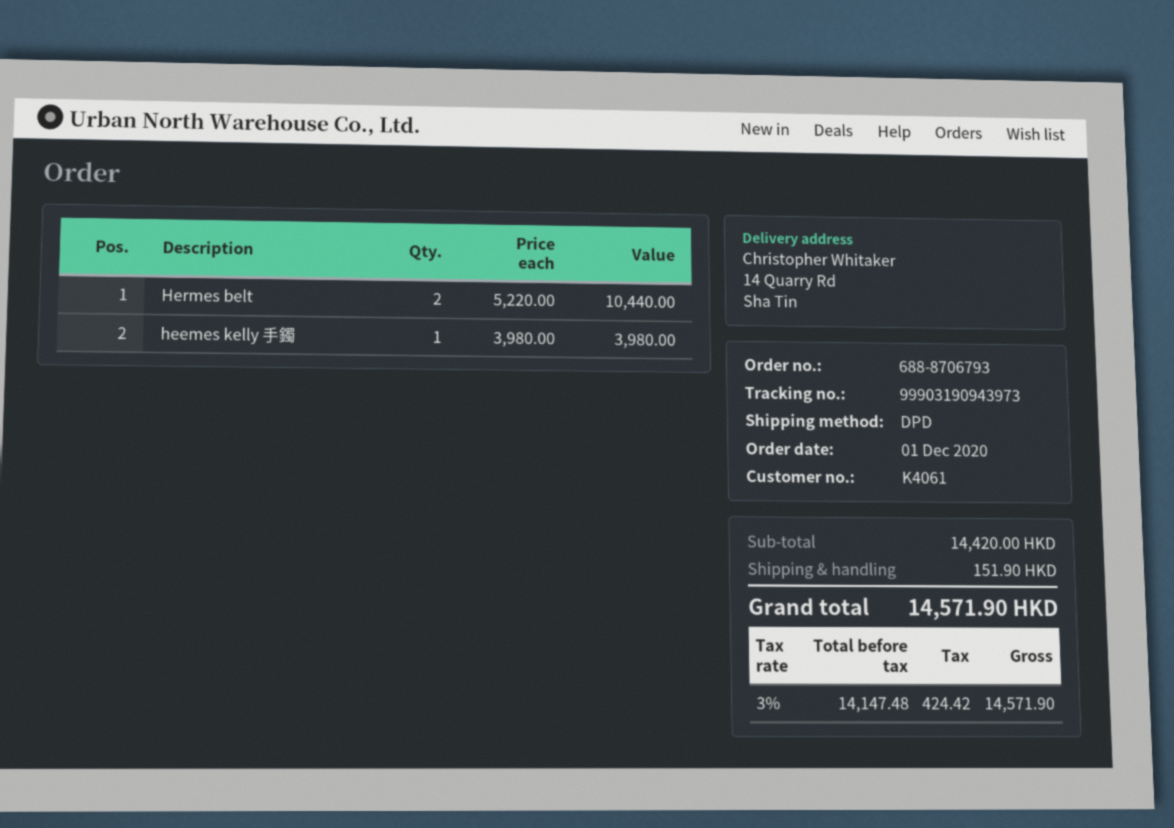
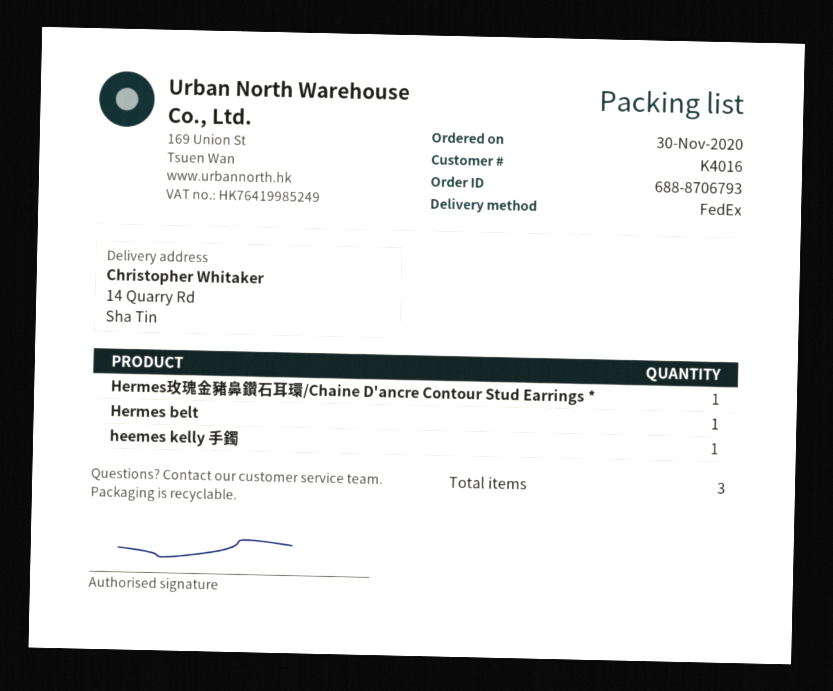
order date: 2020-12-01 -> 2020-11-30
customer number: K4061 -> K4016
shipping method: DPD -> FedEx
Hermes belt: 2 -> 1
Hermes玫瑰金豬鼻鑽石耳環/Chaine D'ancre Contour Stud Earrings *: none -> 1

